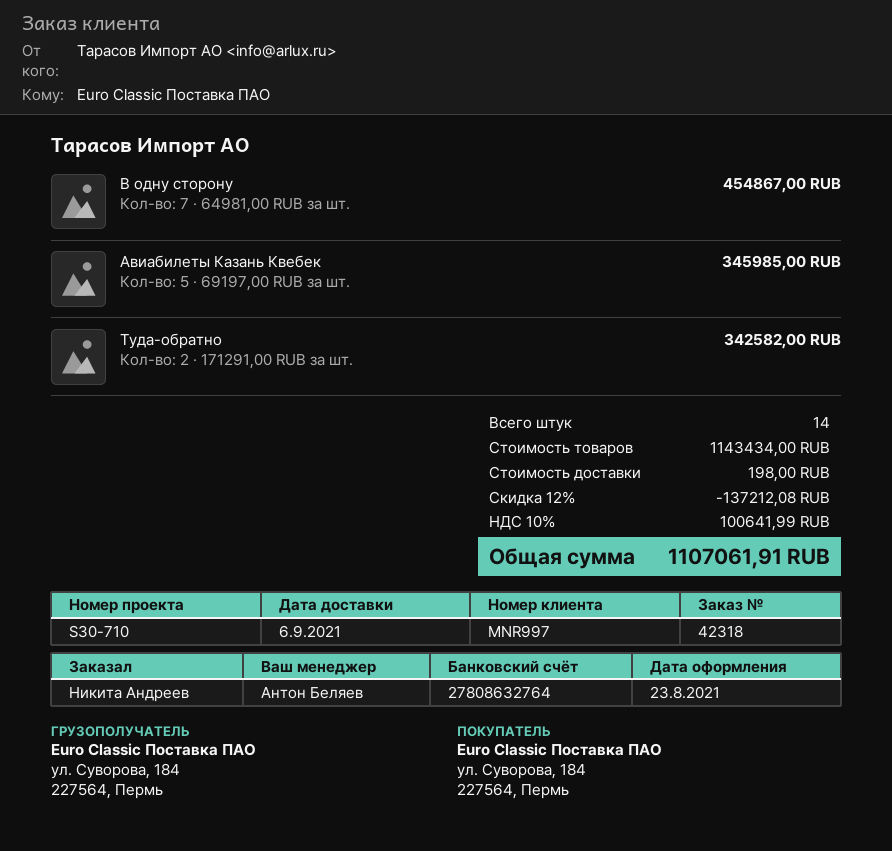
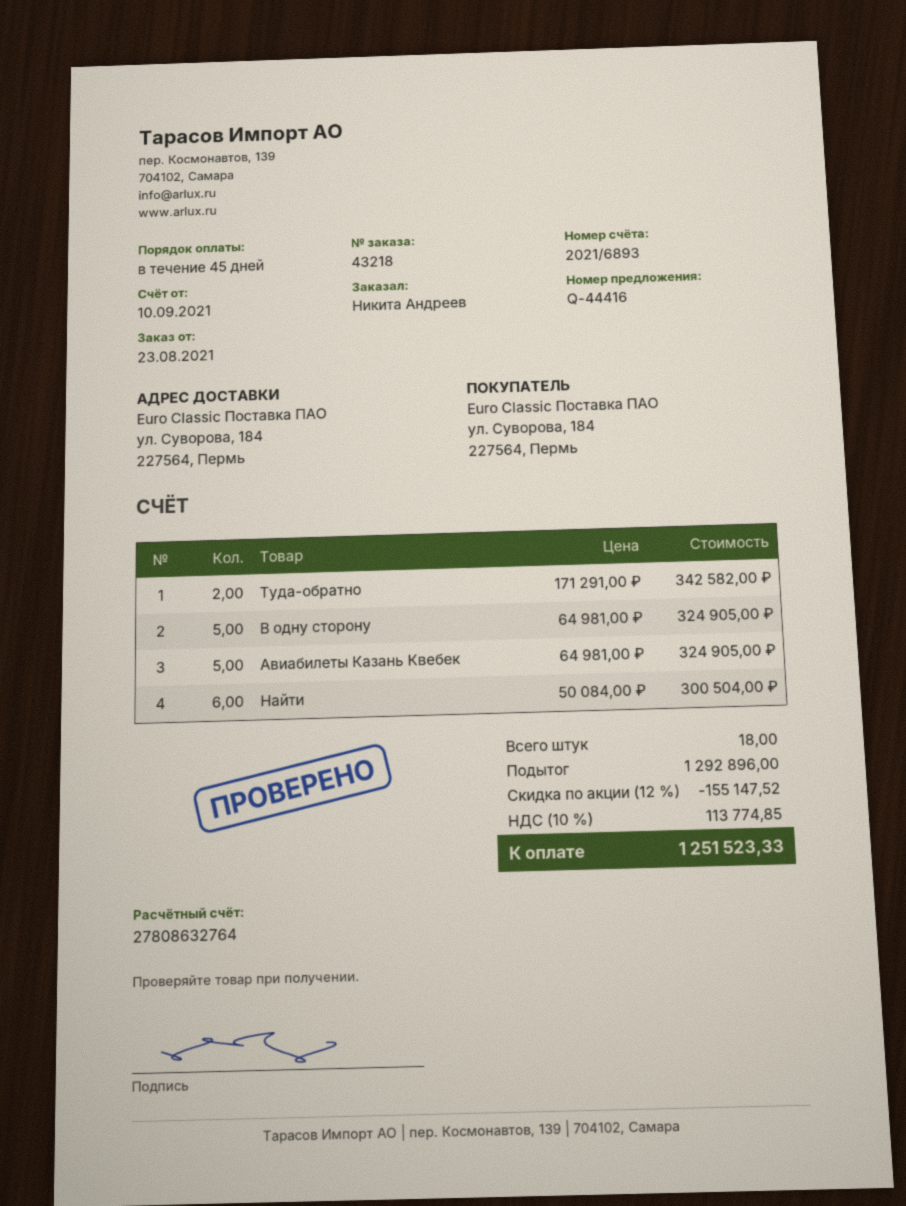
order number: 42318 -> 43218
В одну сторону: 7 x 64981.00 = 454867.00 -> 5 x 64981.00 = 324905.00
Авиабилеты Казань Квебек: 5 x 69197.00 = 345985.00 -> 5 x 64981.00 = 324905.00
Найти: none -> 6 x 50084.00 = 300504.00
total quantity: 14 -> 18
subtotal: 1143434.00 -> 1292896.00
discount: 12% = 137212.08 -> 12% = 155147.52
shipping: 198.00 -> none
tax: 10% = 100641.99 -> 10% = 113774.85
total: 1107061.91 -> 1251523.33

